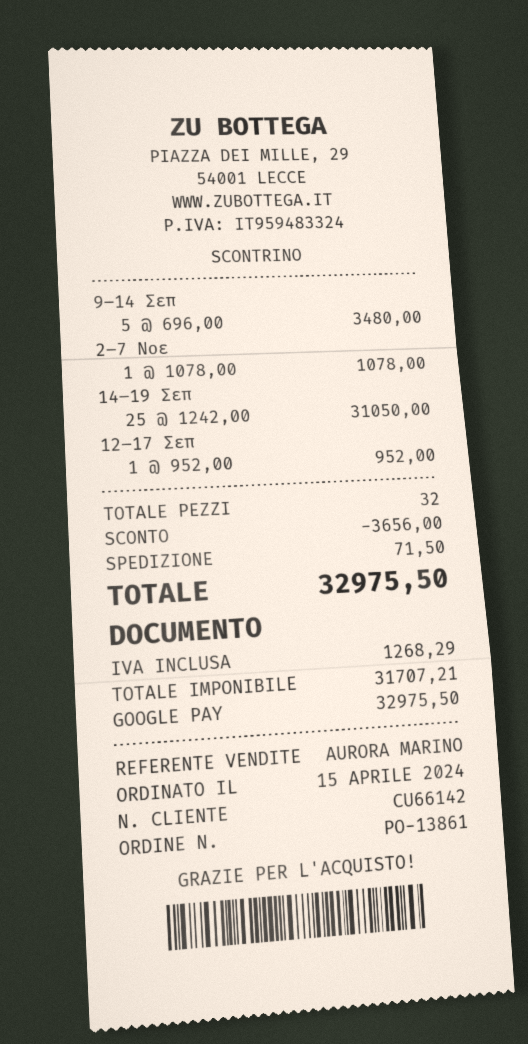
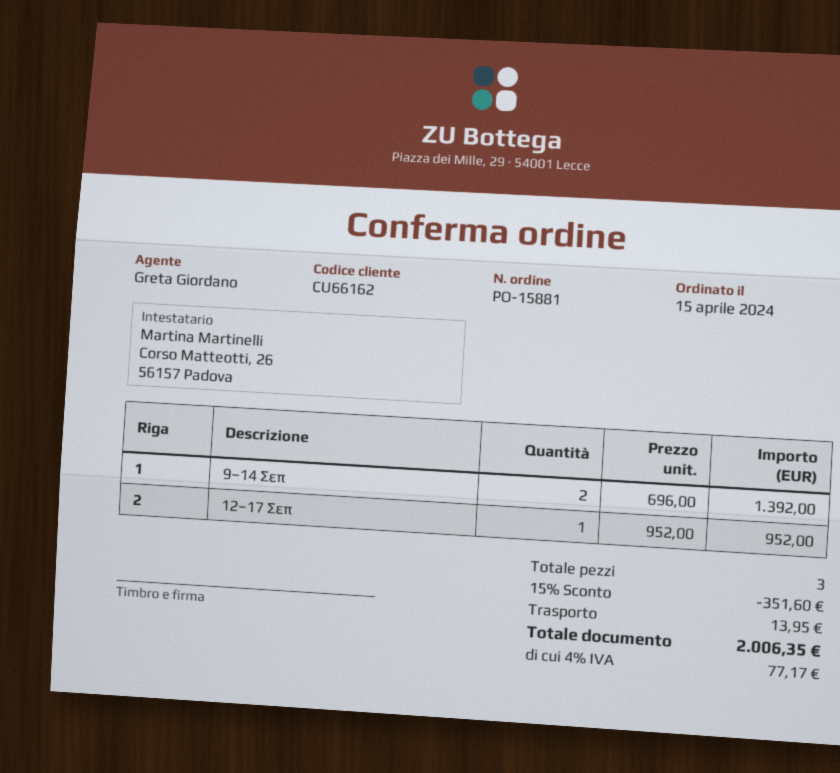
order number: PO-13861 -> PO-15881
customer number: CU66142 -> CU66162
sales rep: AURORA MARINO -> Greta Giordano
9–14 Σεπ: 5 x 696.00 = 3480.00 -> 2 x 696.00 = 1392.00
2–7 Νοε: 1 x 1078.00 = 1078.00 -> none
14–19 Σεπ: 25 x 1242.00 = 31050.00 -> none
total quantity: 32 -> 3
discount: 3656.00 -> 351.60
shipping: 71.50 -> 13.95
tax: 1268.29 -> 77.17
total: 32975.50 -> 2006.35

